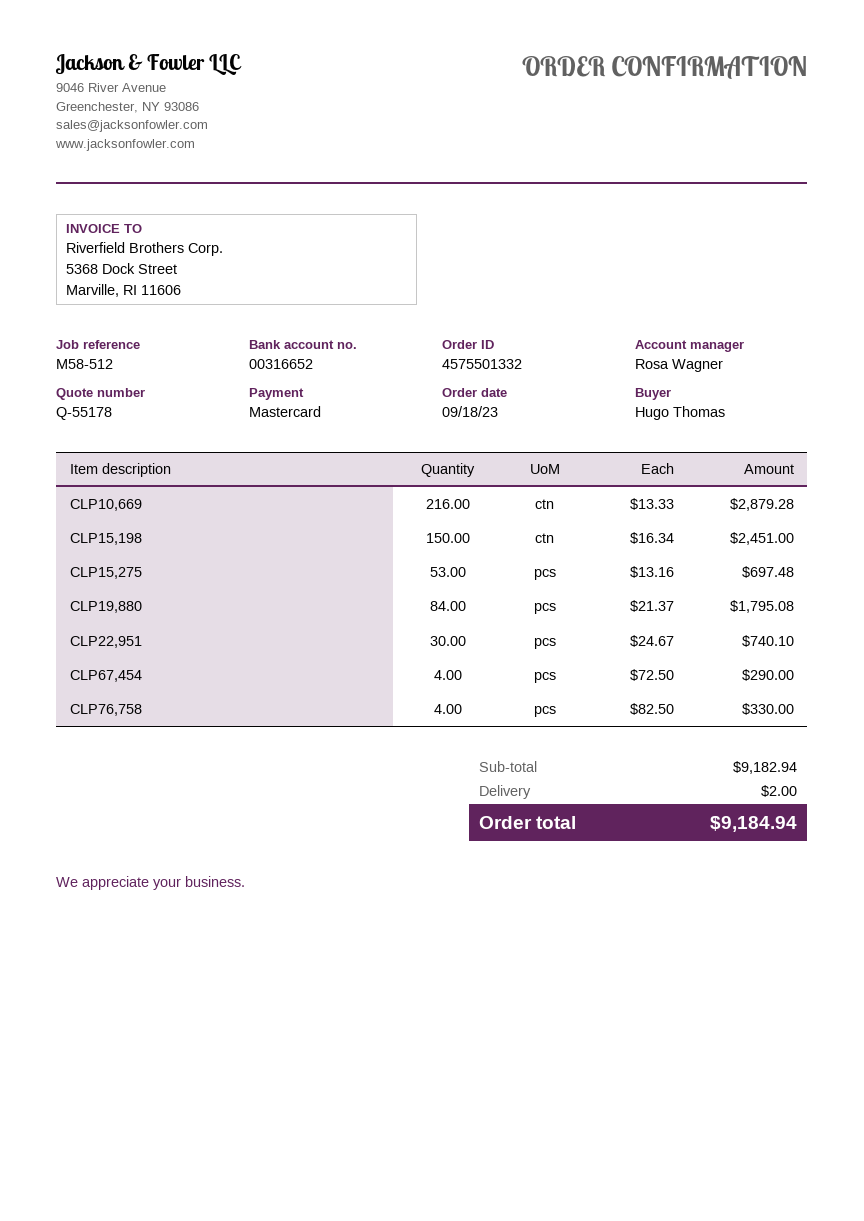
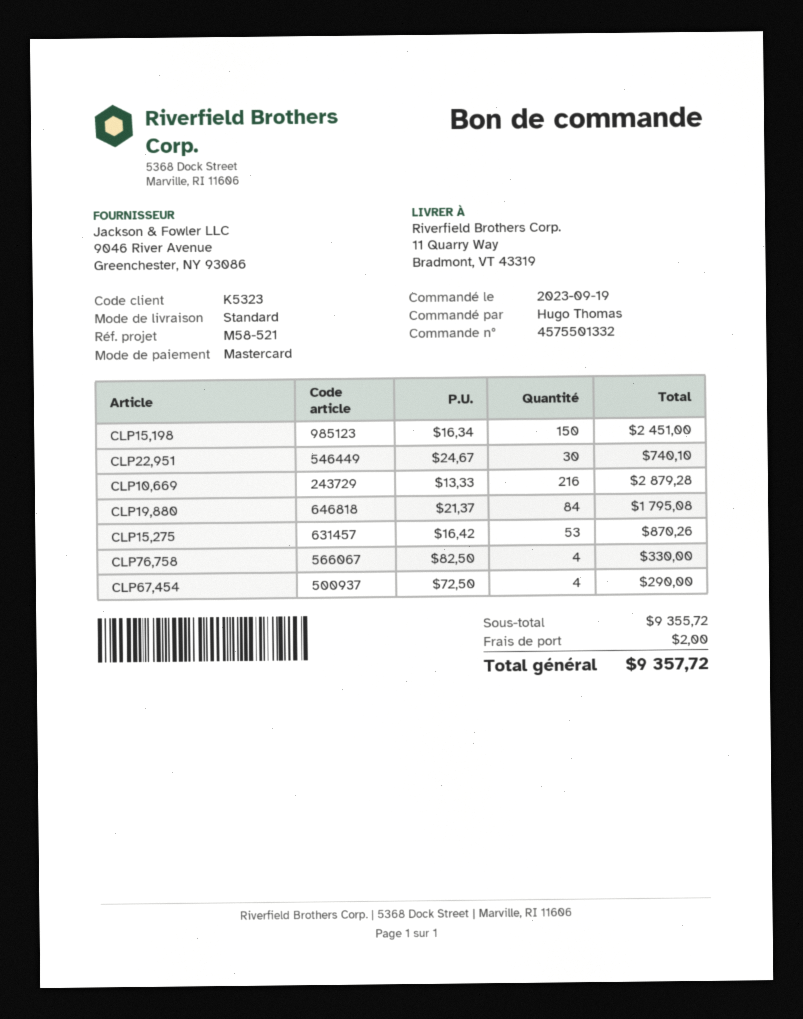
order date: 2023-09-18 -> 2023-09-19
reference: M58-512 -> M58-521
CLP15,275: 53 x 13.16 = 697.48 -> 53 x 16.42 = 870.26
subtotal: 9182.94 -> 9355.72
total: 9184.94 -> 9357.72

